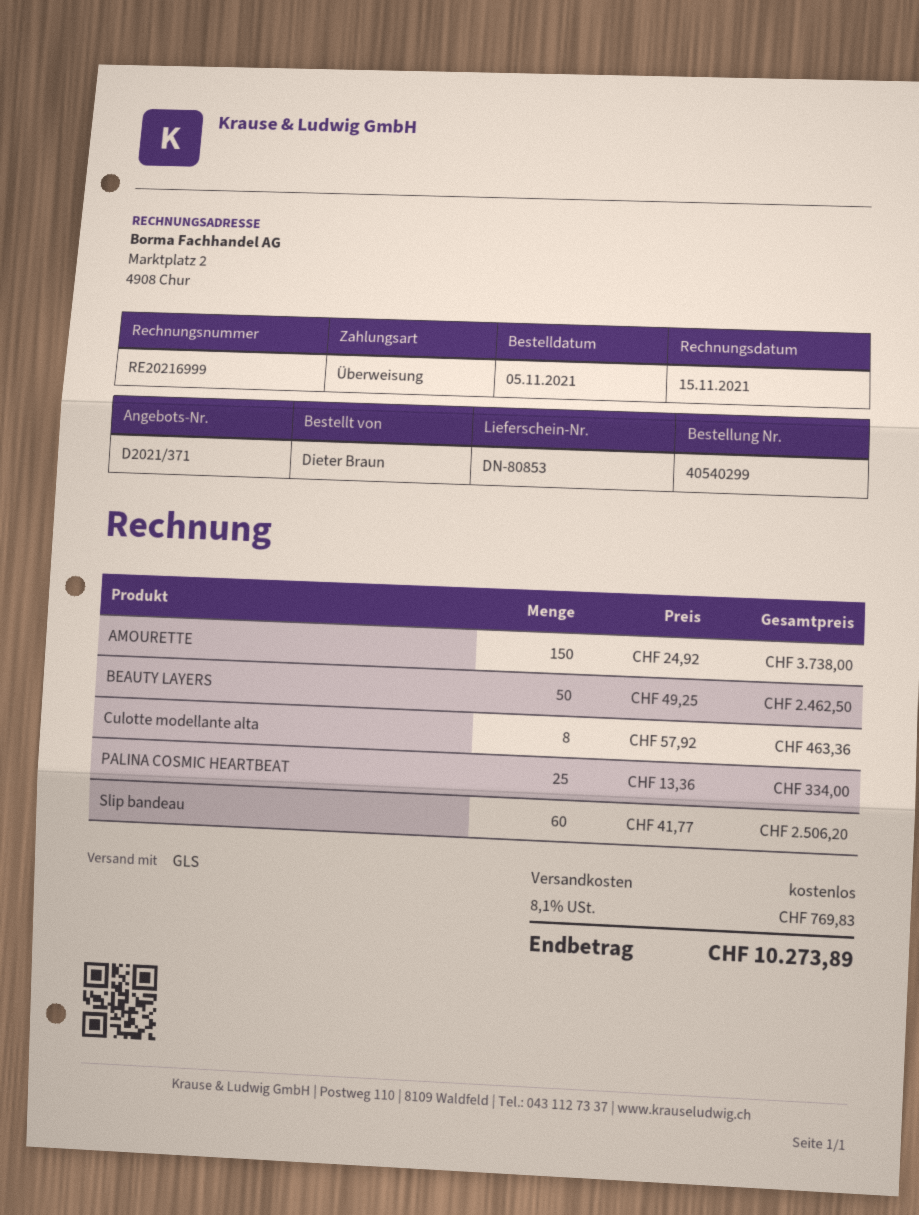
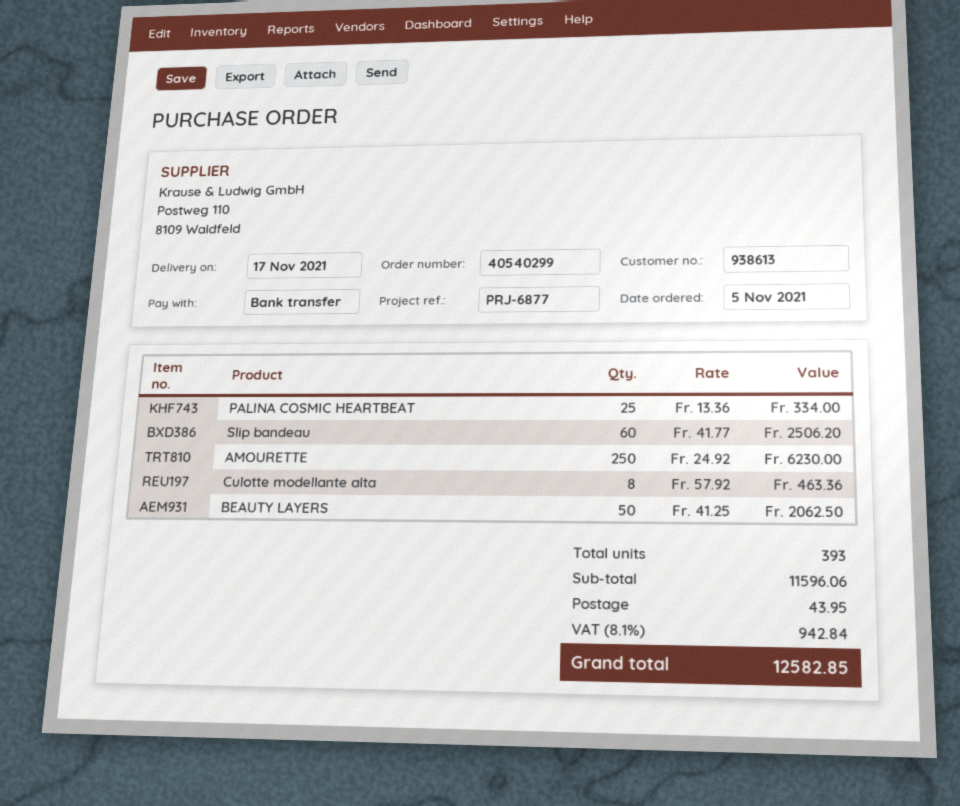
AMOURETTE: 150 x 24.92 = 3738.00 -> 250 x 24.92 = 6230.00
BEAUTY LAYERS: 50 x 49.25 = 2462.50 -> 50 x 41.25 = 2062.50
shipping: 0.00 -> 43.95
tax: 8.1% = 769.83 -> 8.1% = 942.84
total: 10273.89 -> 12582.85

